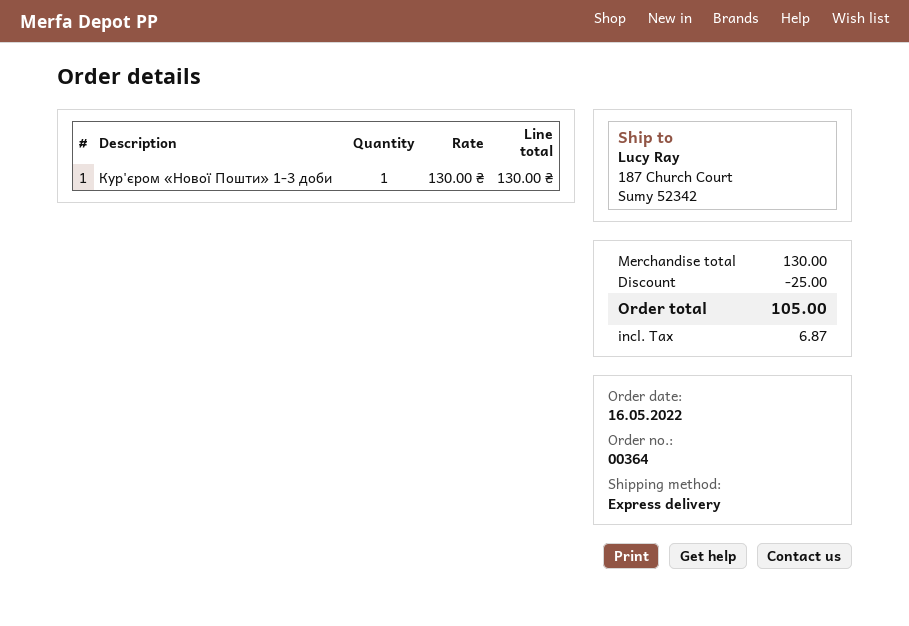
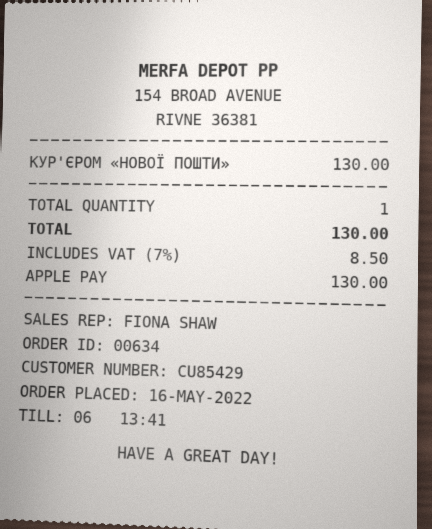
order number: 00364 -> 00634
discount: 25.00 -> none
tax: 6.87 -> 8.50
total: 105.00 -> 130.00

